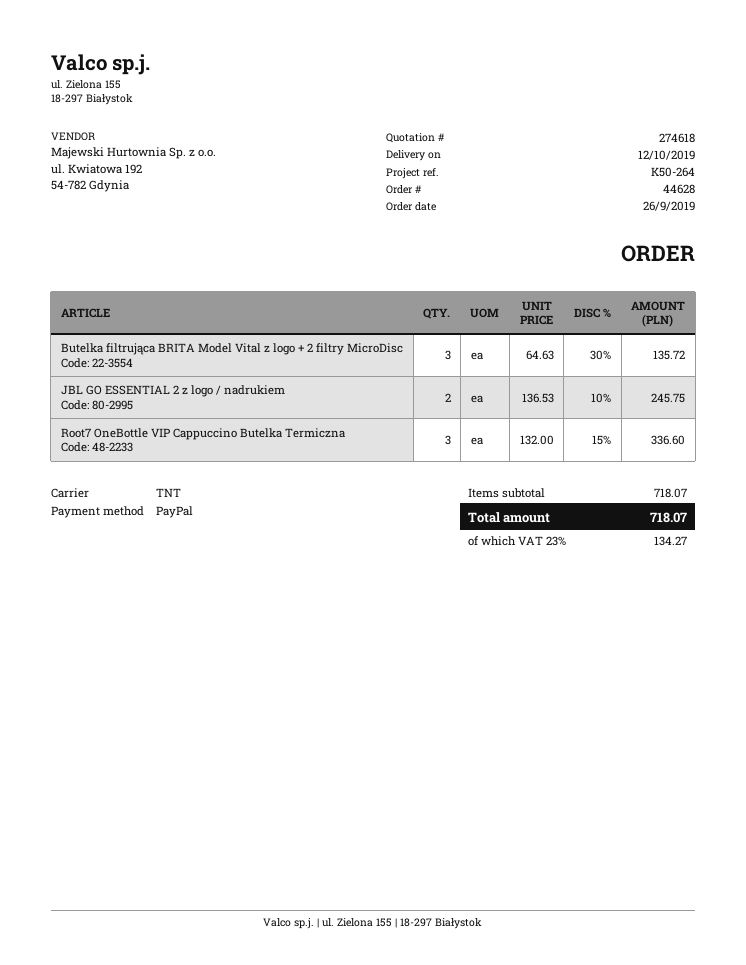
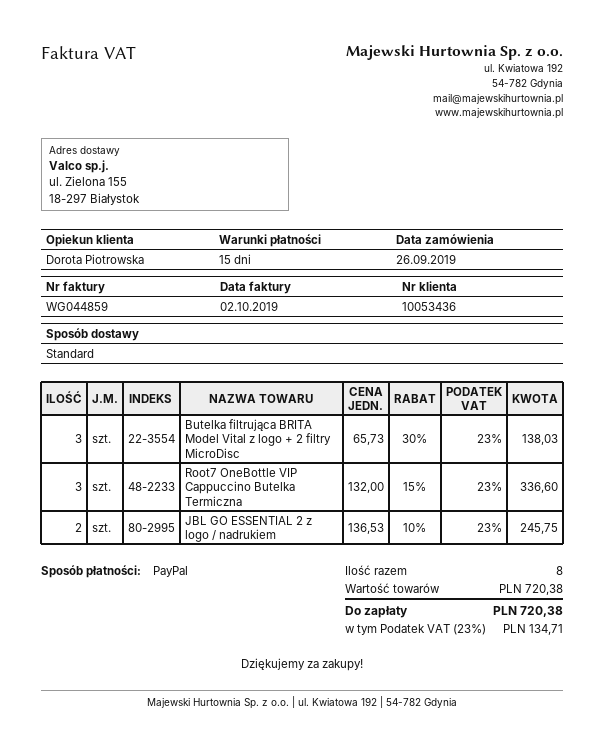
shipping method: TNT -> standard
Butelka filtrująca BRITA Model Vital z logo + 2 filtry MicroDisc: 3 x 64.63 - 30% = 135.72 -> 3 x 65.73 - 30% = 138.03
subtotal: 718.07 -> 720.38
tax: 23% = 134.27 -> 23% = 134.71
total: 718.07 -> 720.38

